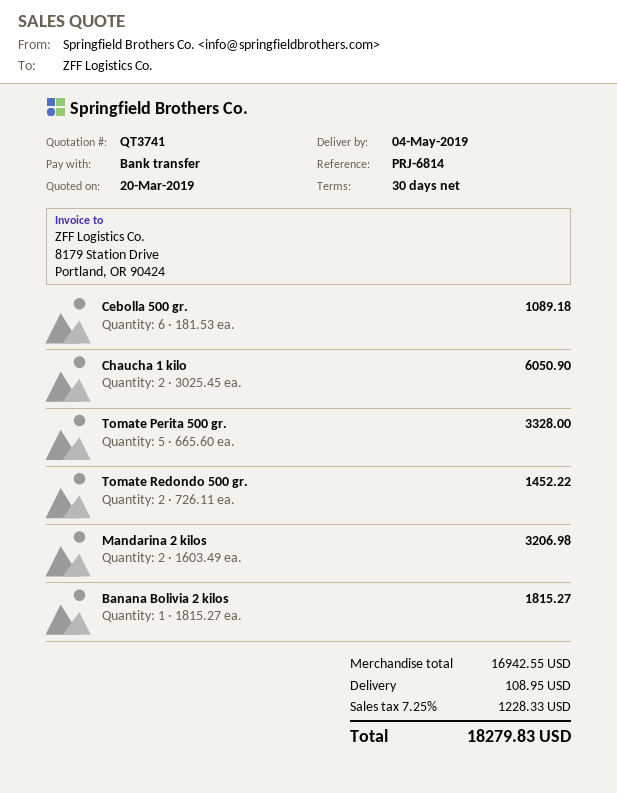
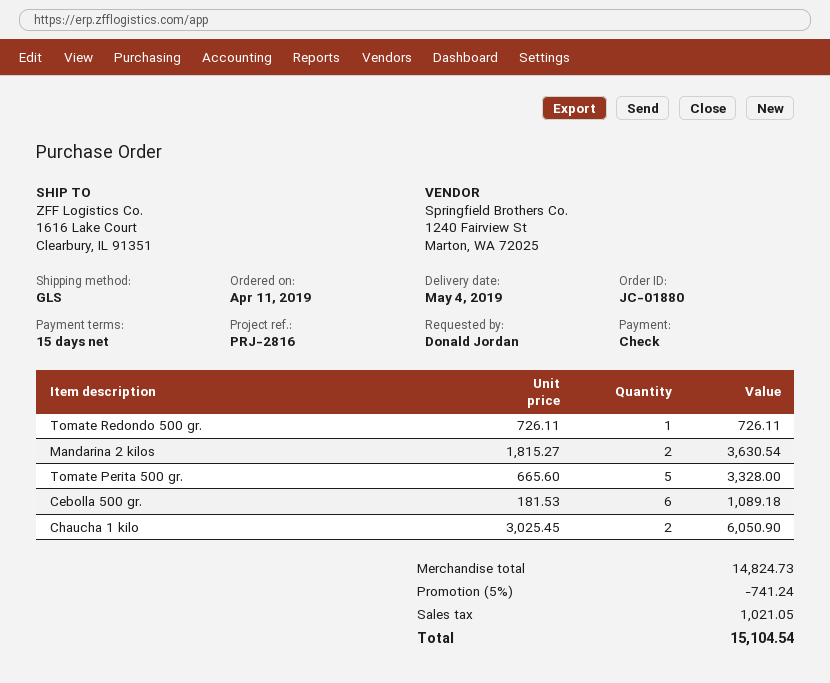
payment terms: 30 days -> 15 days
reference: PRJ-6814 -> PRJ-2816
payment method: bank transfer -> cheque
Tomate Redondo 500 gr.: 2 x 726.11 = 1452.22 -> 1 x 726.11 = 726.11
Mandarina 2 kilos: 2 x 1603.49 = 3206.98 -> 2 x 1815.27 = 3630.54
Banana Bolivia 2 kilos: 1 x 1815.27 = 1815.27 -> none
subtotal: 16942.55 -> 14824.73
discount: none -> 5% = 741.24
shipping: 108.95 -> none
tax: 1228.33 -> 1021.05
total: 18279.83 -> 15104.54

